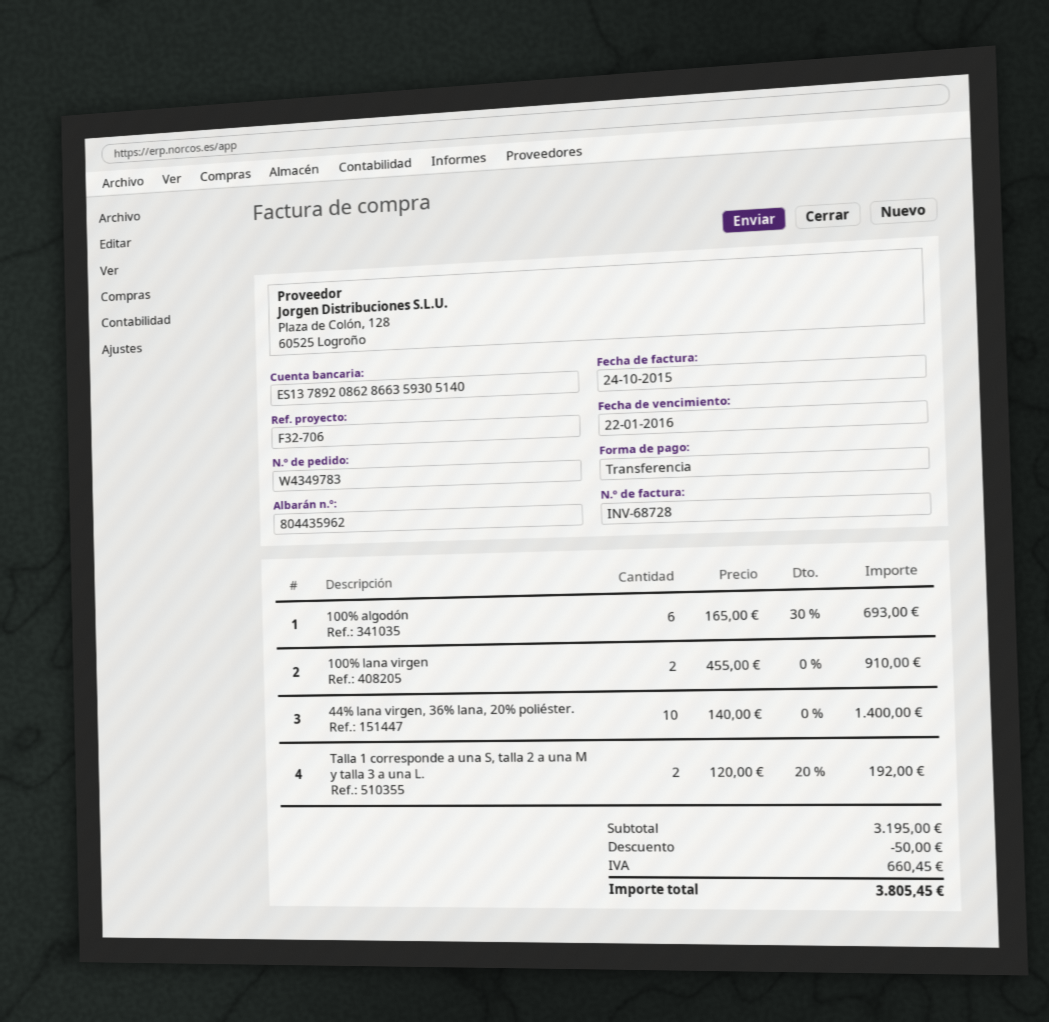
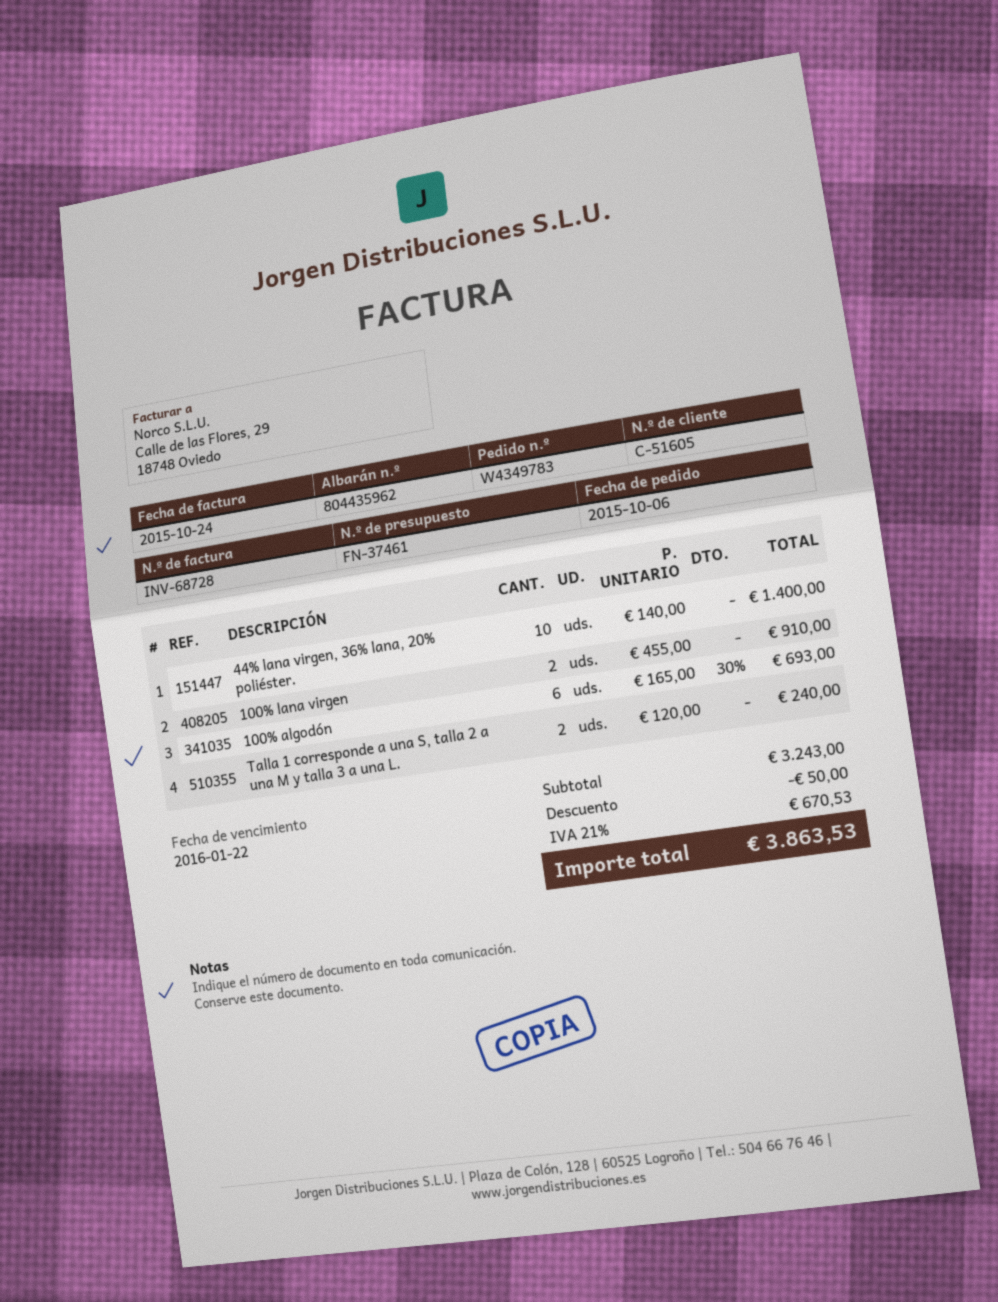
Talla 1 corresponde a una S, talla 2 a una M y talla 3 a una L.: 2 x 120.00 - 20% = 192.00 -> 2 x 120.00 = 240.00
subtotal: 3195.00 -> 3243.00
tax: 660.45 -> 670.53
total: 3805.45 -> 3863.53

